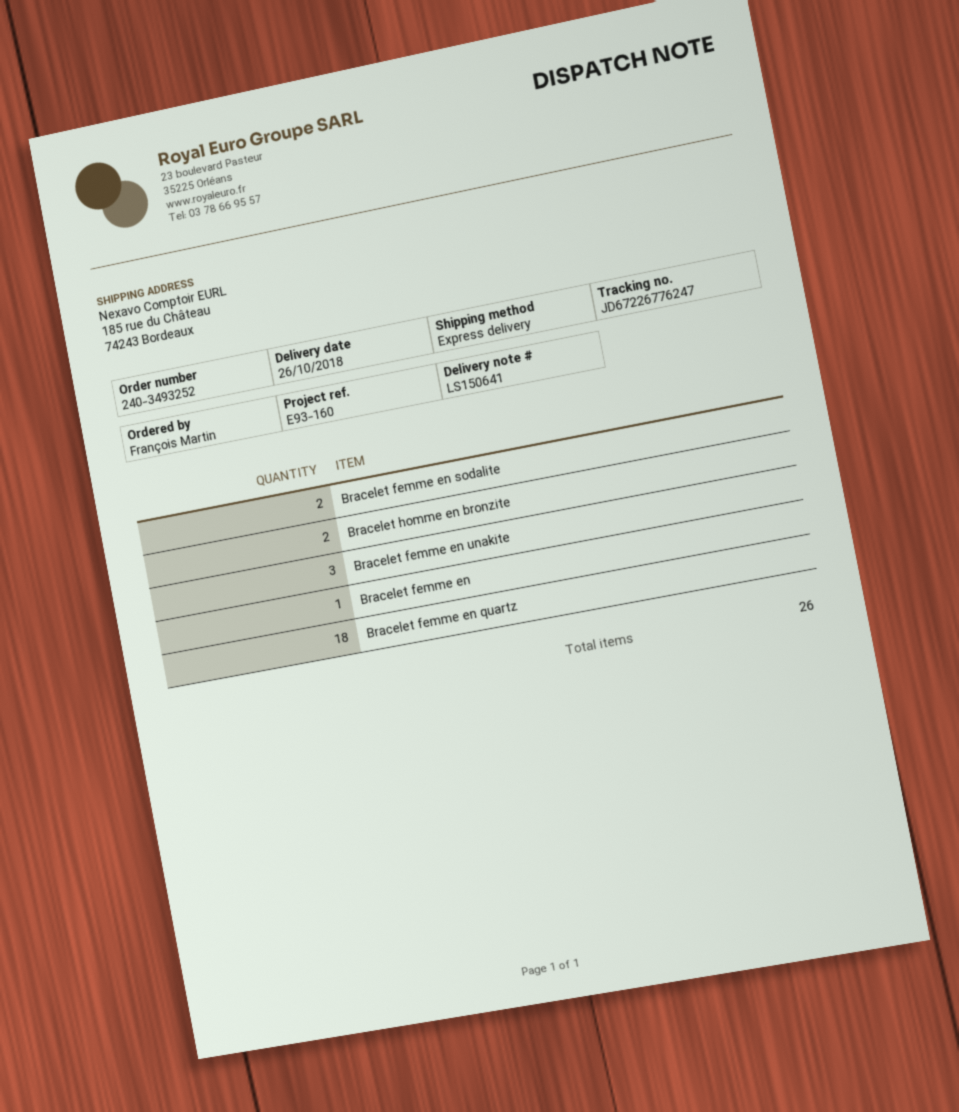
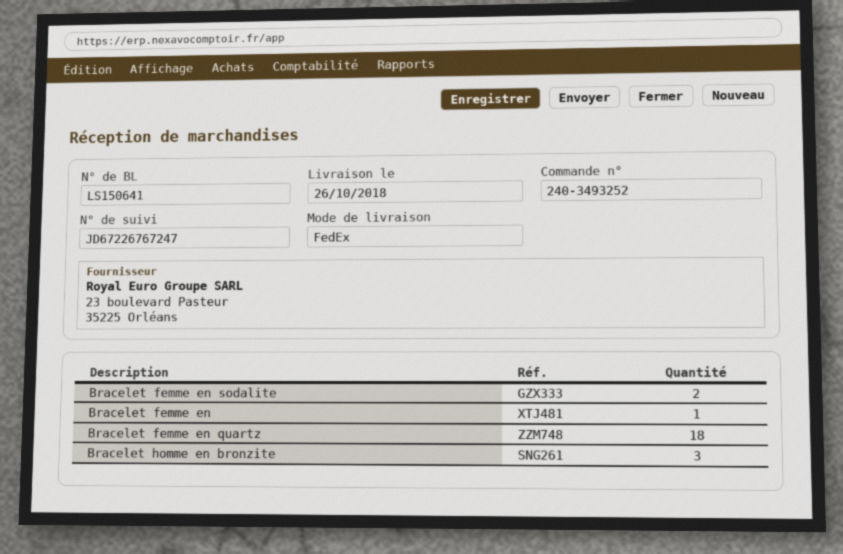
shipping method: express -> FedEx
tracking number: JD67226776247 -> JD67226767247
Bracelet homme en bronzite: 2 -> 3
Bracelet femme en unakite: 3 -> none

